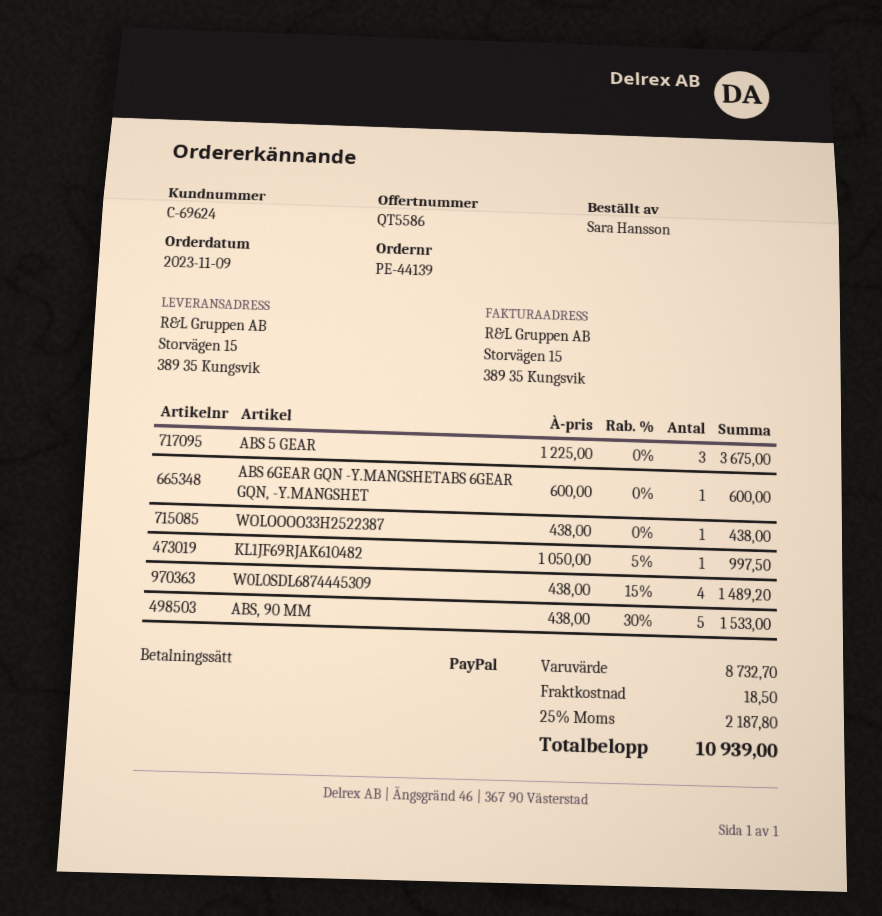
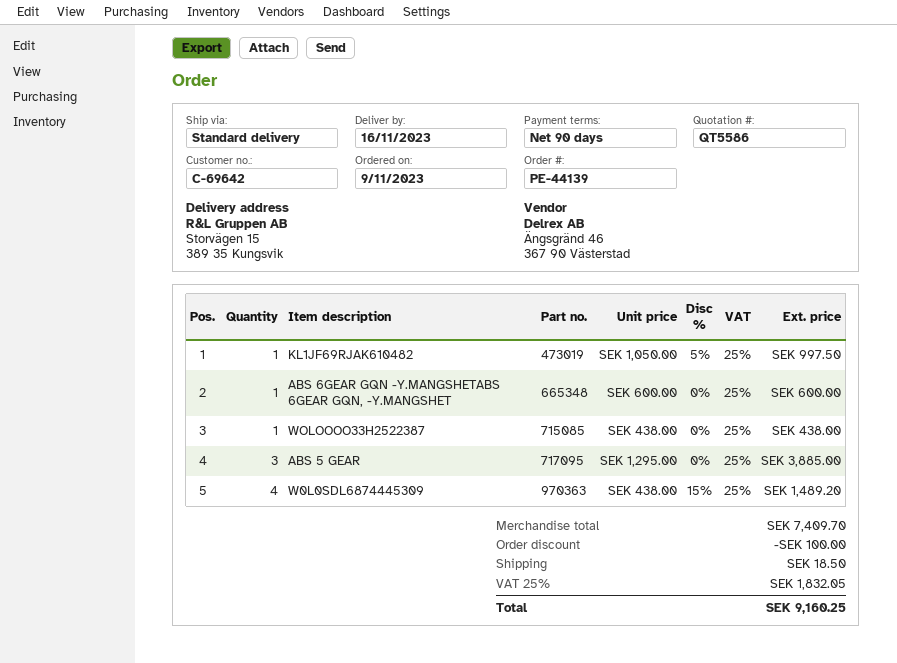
customer number: C-69624 -> C-69642
ABS 5 GEAR: 3 x 1225.00 = 3675.00 -> 3 x 1295.00 = 3885.00
ABS, 90 MM: 5 x 438.00 - 30% = 1533.00 -> none
subtotal: 8732.70 -> 7409.70
discount: none -> 100.00
tax: 25% = 2187.80 -> 25% = 1832.05
total: 10939.00 -> 9160.25

